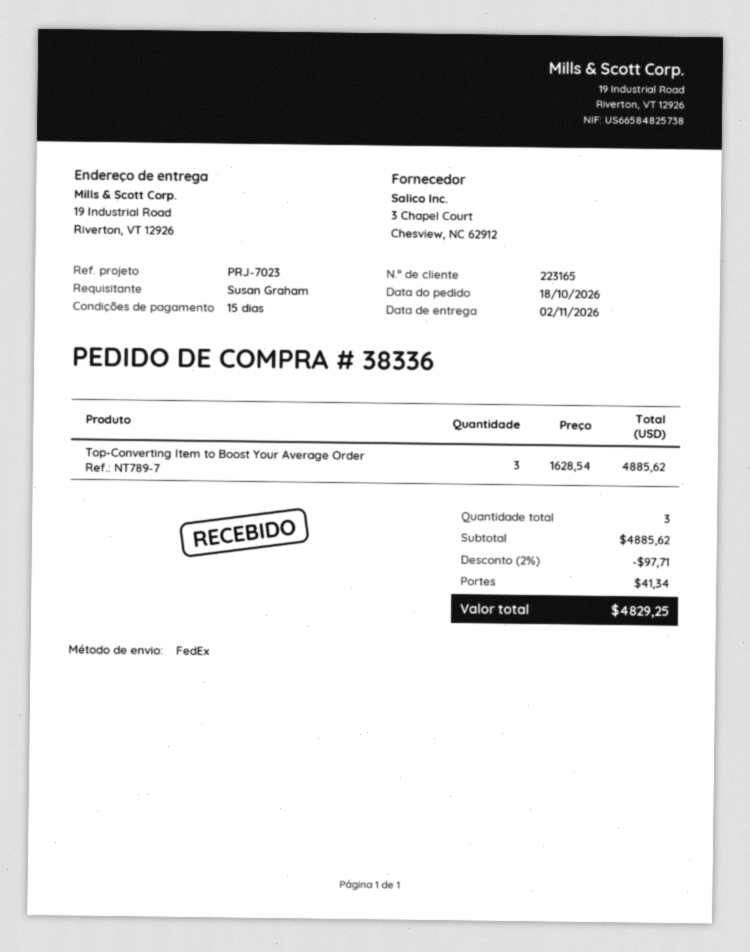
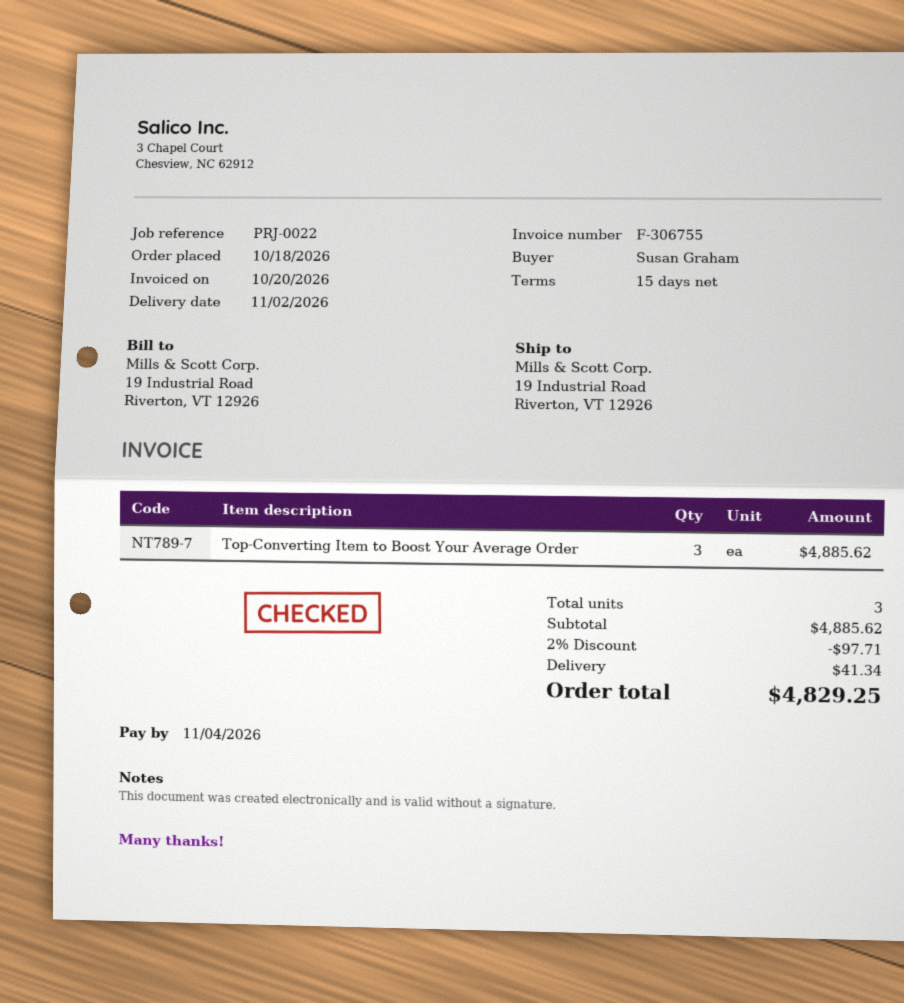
reference: PRJ-7023 -> PRJ-0022

